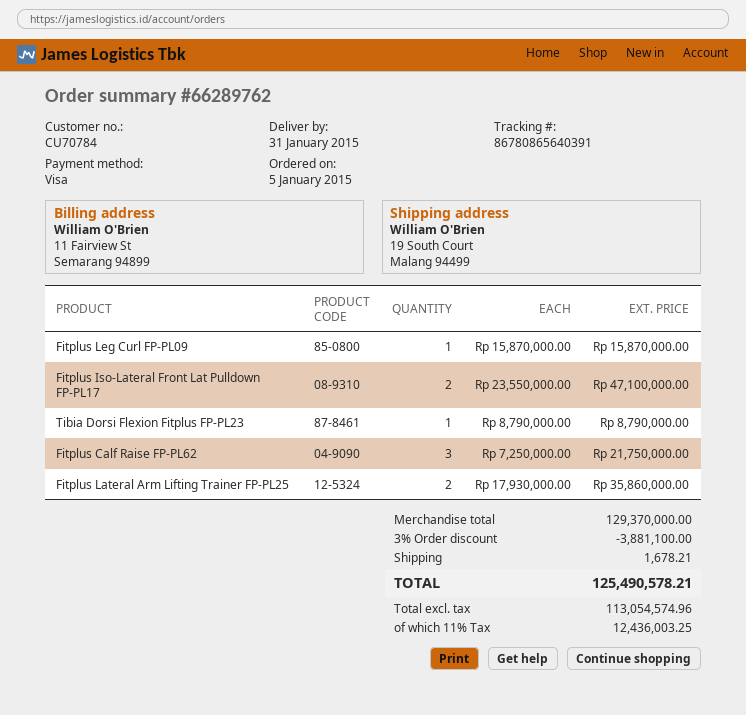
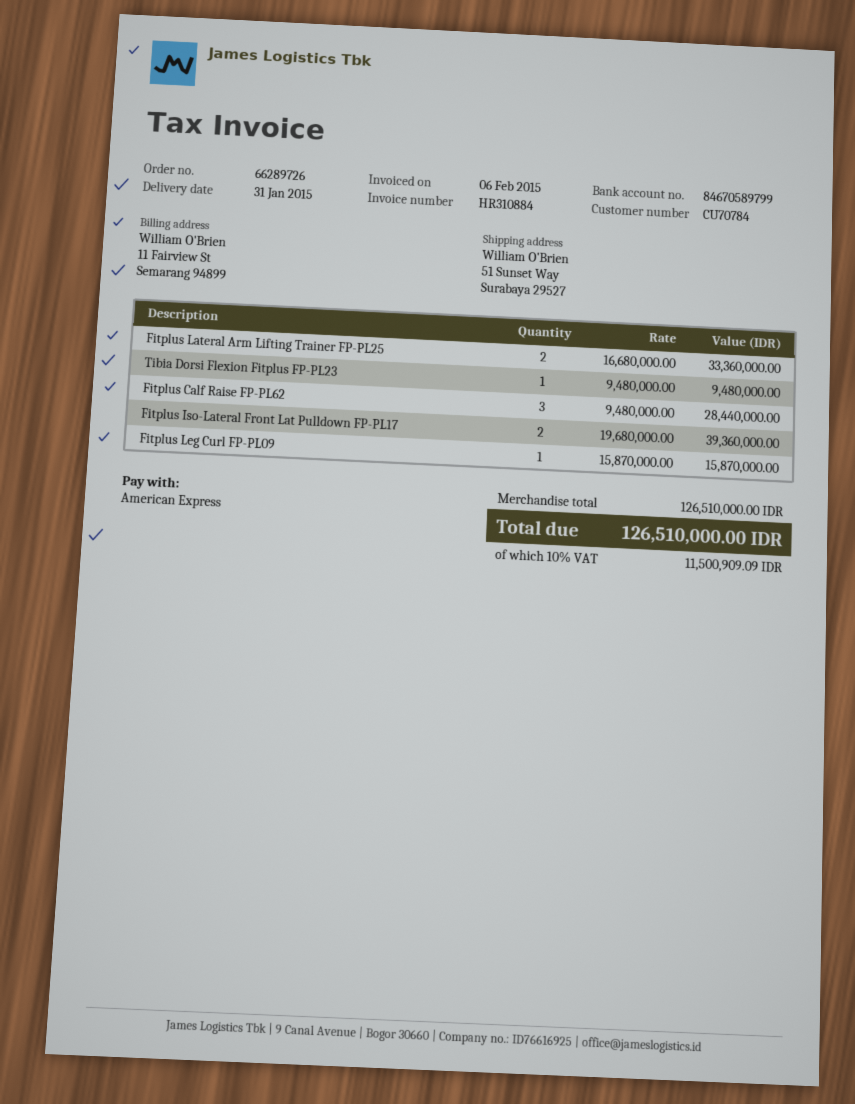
order number: 66289762 -> 66289726
payment method: Visa -> American Express
ship to: 19 South Court, Malang 94499 -> 51 Sunset Way, Surabaya 29527
Fitplus Iso-Lateral Front Lat Pulldown FP-PL17: 2 x 23550000.00 = 47100000.00 -> 2 x 19680000.00 = 39360000.00
Tibia Dorsi Flexion Fitplus FP-PL23: 1 x 8790000.00 = 8790000.00 -> 1 x 9480000.00 = 9480000.00
Fitplus Calf Raise FP-PL62: 3 x 7250000.00 = 21750000.00 -> 3 x 9480000.00 = 28440000.00
Fitplus Lateral Arm Lifting Trainer FP-PL25: 2 x 17930000.00 = 35860000.00 -> 2 x 16680000.00 = 33360000.00
subtotal: 129370000.00 -> 126510000.00
discount: 3% = 3881100.00 -> none
shipping: 1678.21 -> none
tax: 11% = 12436003.25 -> 10% = 11500909.09
total: 125490578.21 -> 126510000.00

